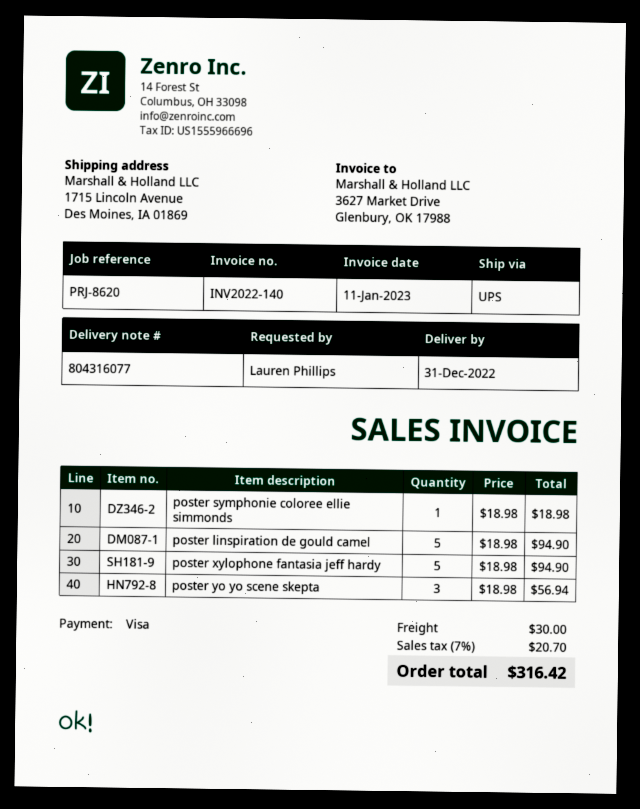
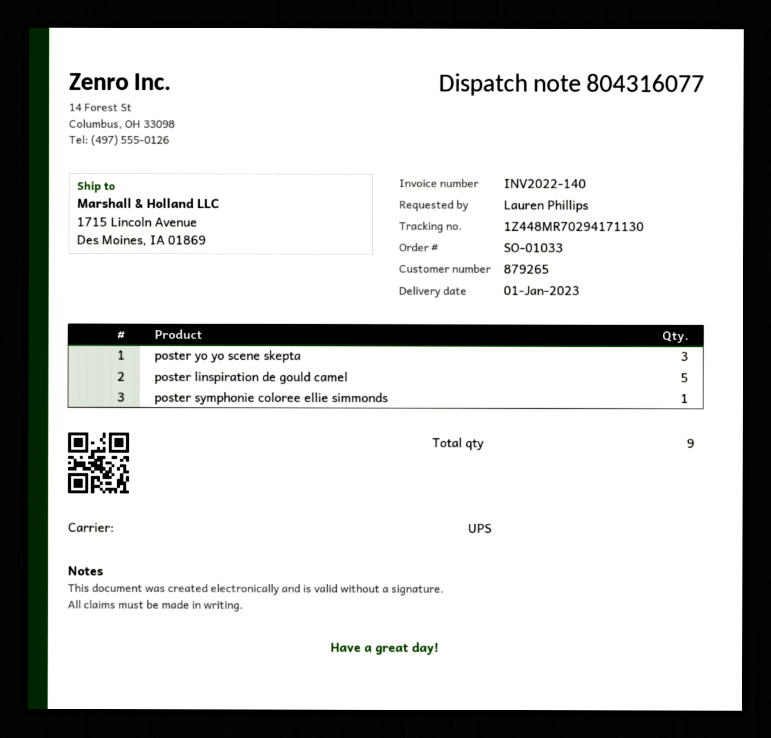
delivery date: 2022-12-31 -> 2023-01-01
poster xylophone fantasia jeff hardy: 5 -> none

